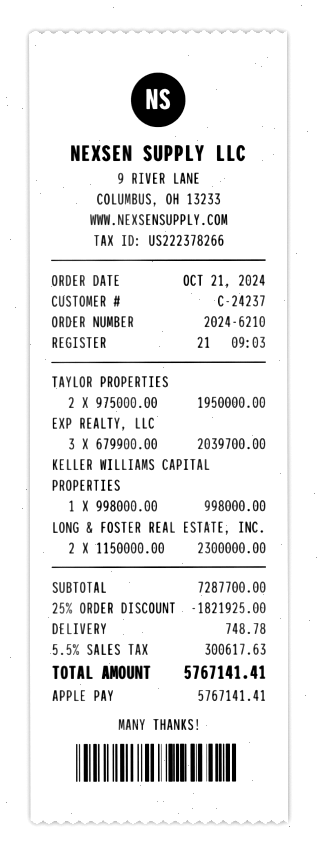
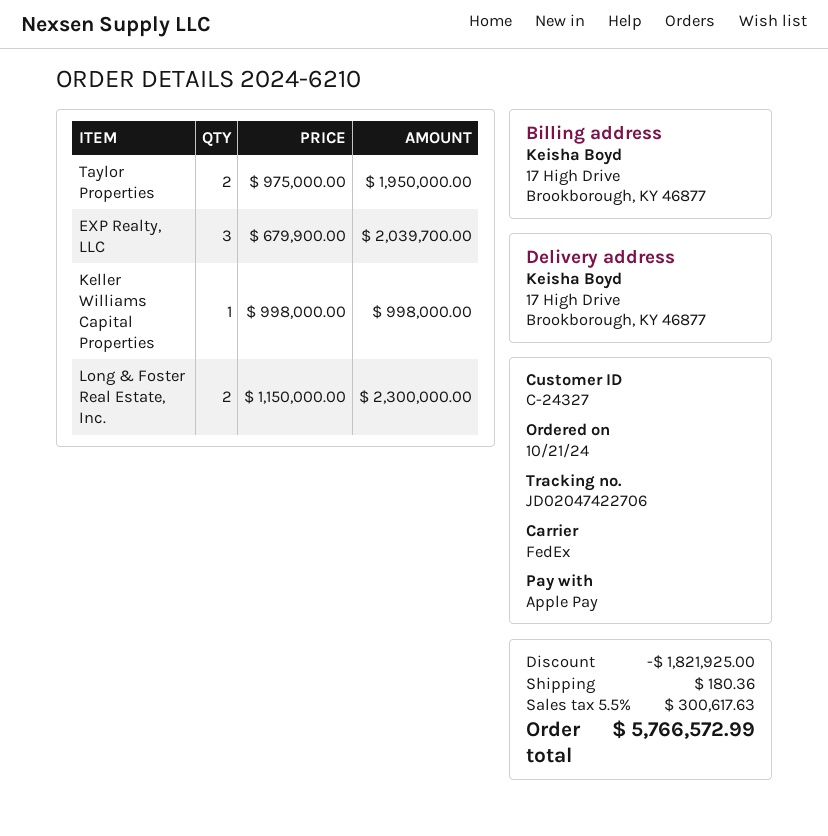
customer number: C-24237 -> C-24327
shipping: 748.78 -> 180.36
total: 5767141.41 -> 5766572.99

